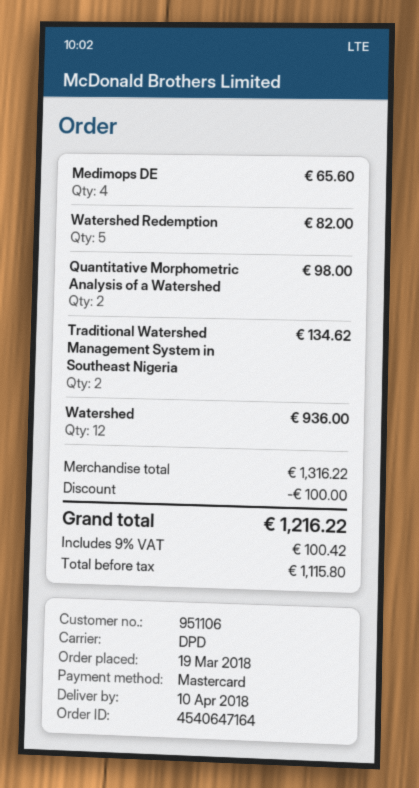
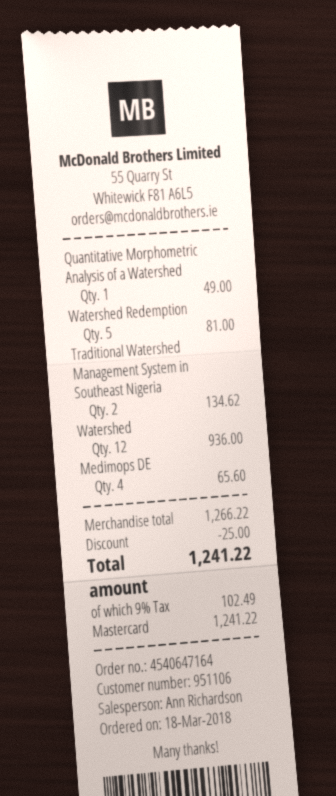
order date: 2018-03-19 -> 2018-03-18
Watershed Redemption: 5 for 82.00 -> 5 for 81.00
Quantitative Morphometric Analysis of a Watershed: 2 for 98.00 -> 1 for 49.00
subtotal: 1316.22 -> 1266.22
discount: 100.00 -> 25.00
tax: 9% = 100.42 -> 9% = 102.49
total: 1216.22 -> 1241.22

